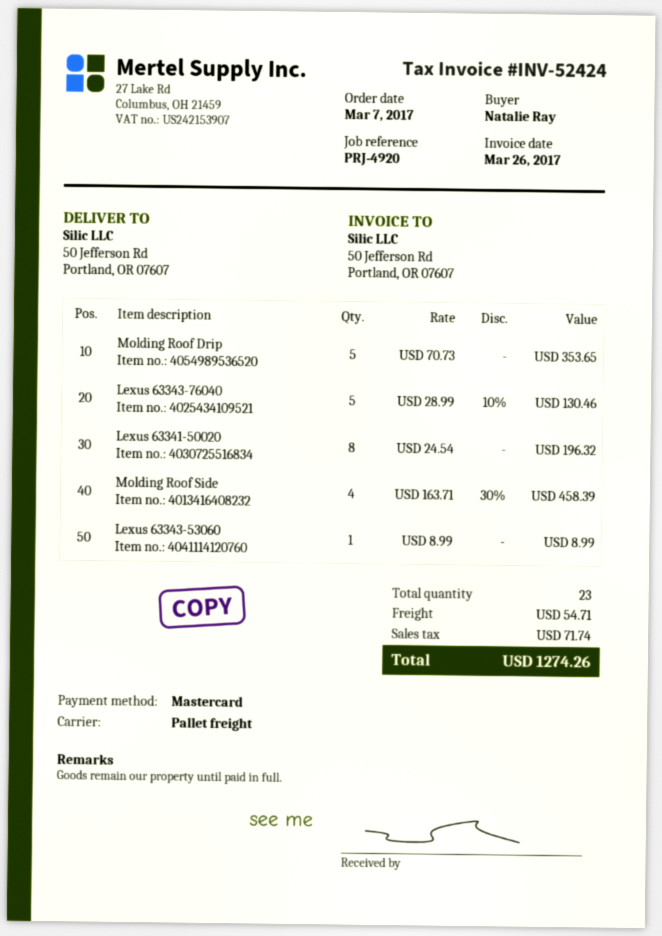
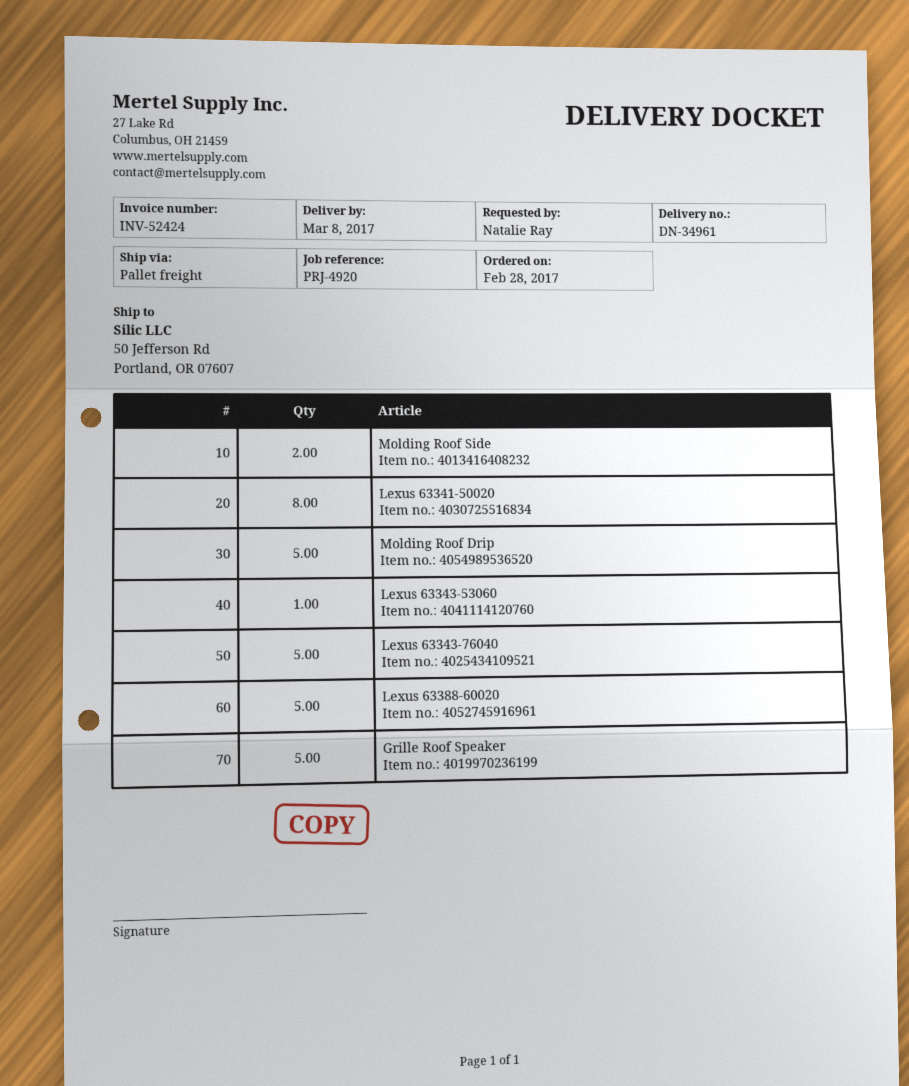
order date: 2017-03-07 -> 2017-02-28
Molding Roof Side: 4 -> 2
Lexus 63388-60020: none -> 5
Grille Roof Speaker: none -> 5

